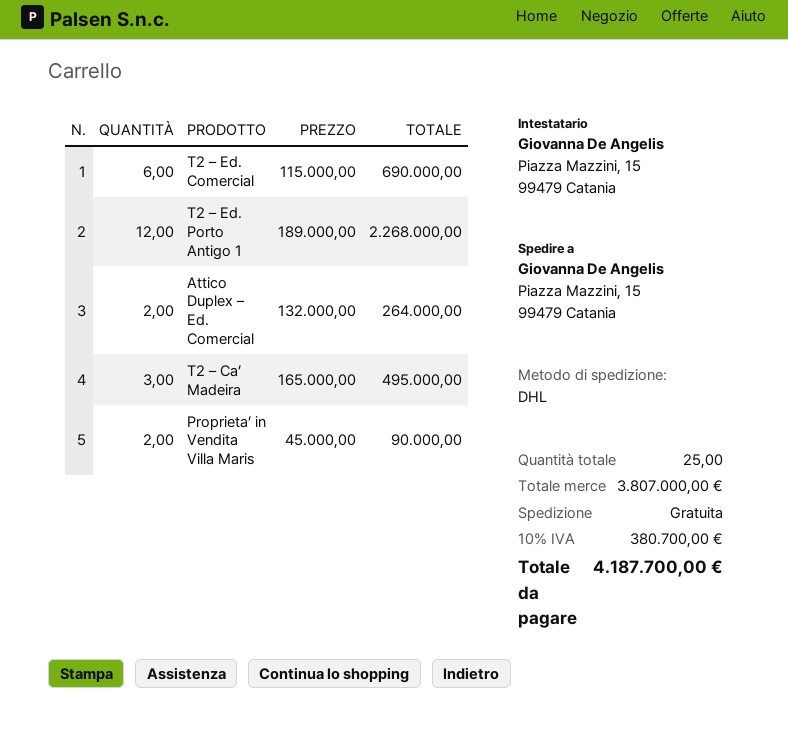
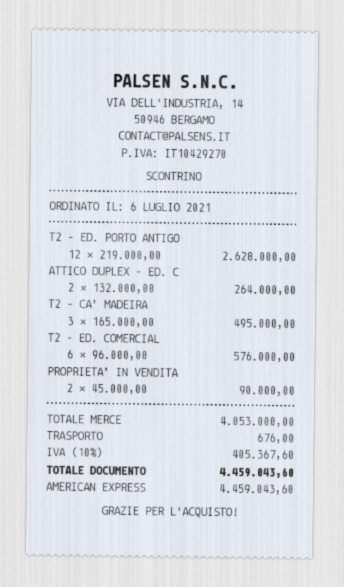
T2 – Ed. Comercial: 6 x 115000.00 = 690000.00 -> 6 x 96000.00 = 576000.00
T2 – Ed. Porto Antigo 1: 12 x 189000.00 = 2268000.00 -> 12 x 219000.00 = 2628000.00
subtotal: 3807000.00 -> 4053000.00
shipping: 0.00 -> 676.00
tax: 10% = 380700.00 -> 10% = 405367.60
total: 4187700.00 -> 4459043.60

